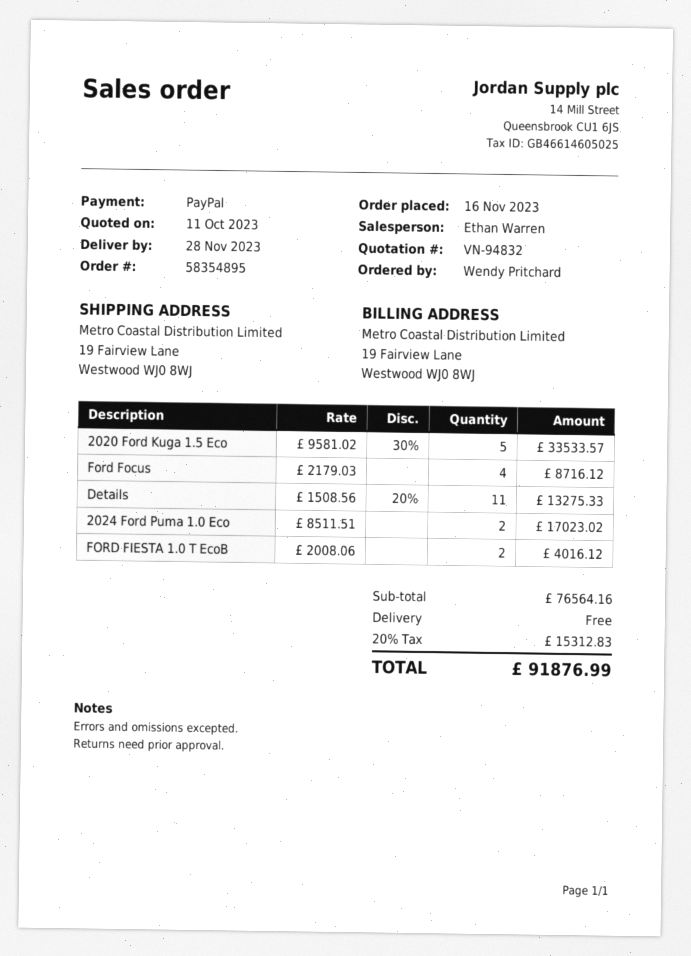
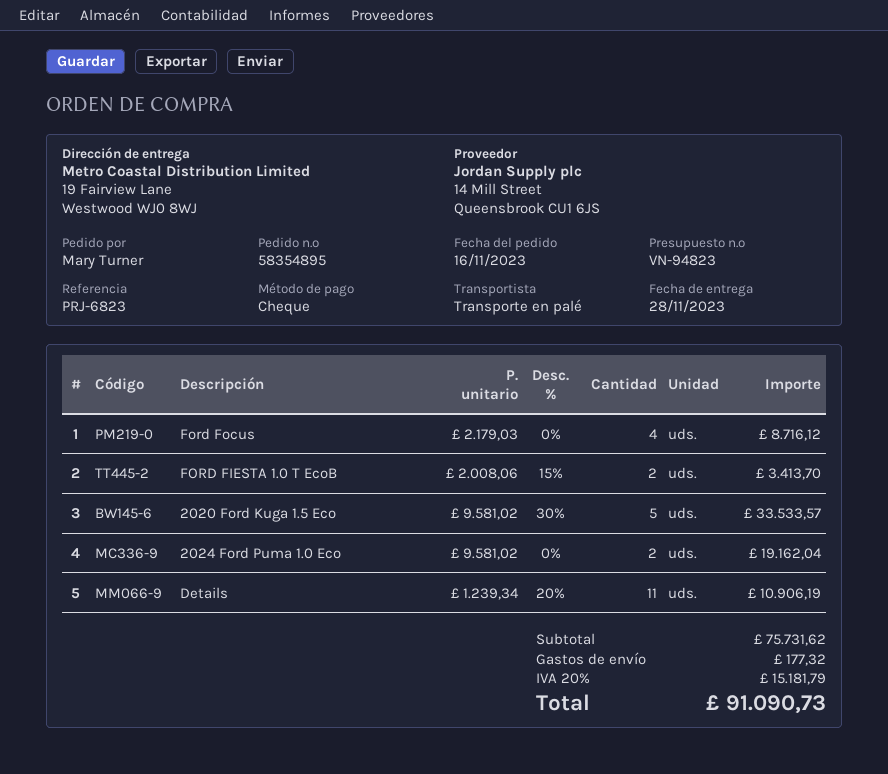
quote number: VN-94832 -> VN-94823
ordered by: Wendy Pritchard -> Mary Turner
payment method: PayPal -> cheque
Details: 11 x 1508.56 - 20% = 13275.33 -> 11 x 1239.34 - 20% = 10906.19
2024 Ford Puma 1.0 Eco: 2 x 8511.51 = 17023.02 -> 2 x 9581.02 = 19162.04
FORD FIESTA 1.0 T EcoB: 2 x 2008.06 = 4016.12 -> 2 x 2008.06 - 15% = 3413.70
subtotal: 76564.16 -> 75731.62
shipping: 0.00 -> 177.32
tax: 20% = 15312.83 -> 20% = 15181.79
total: 91876.99 -> 91090.73

